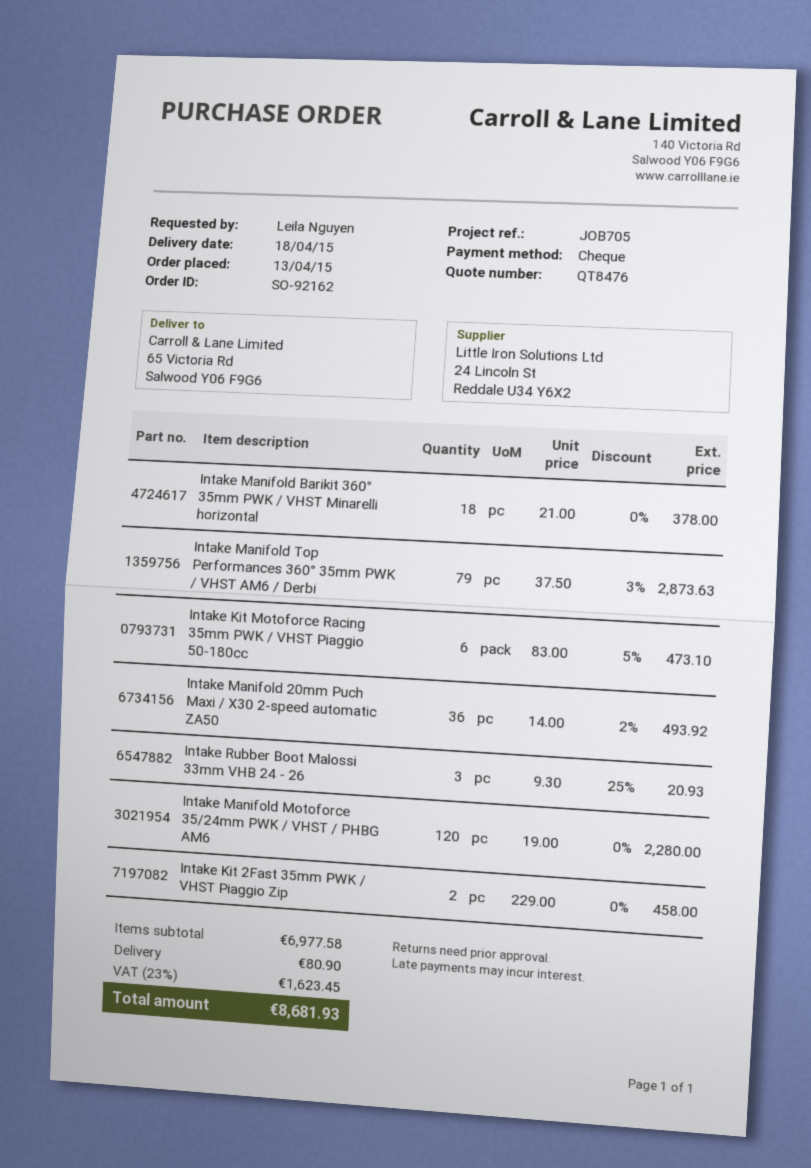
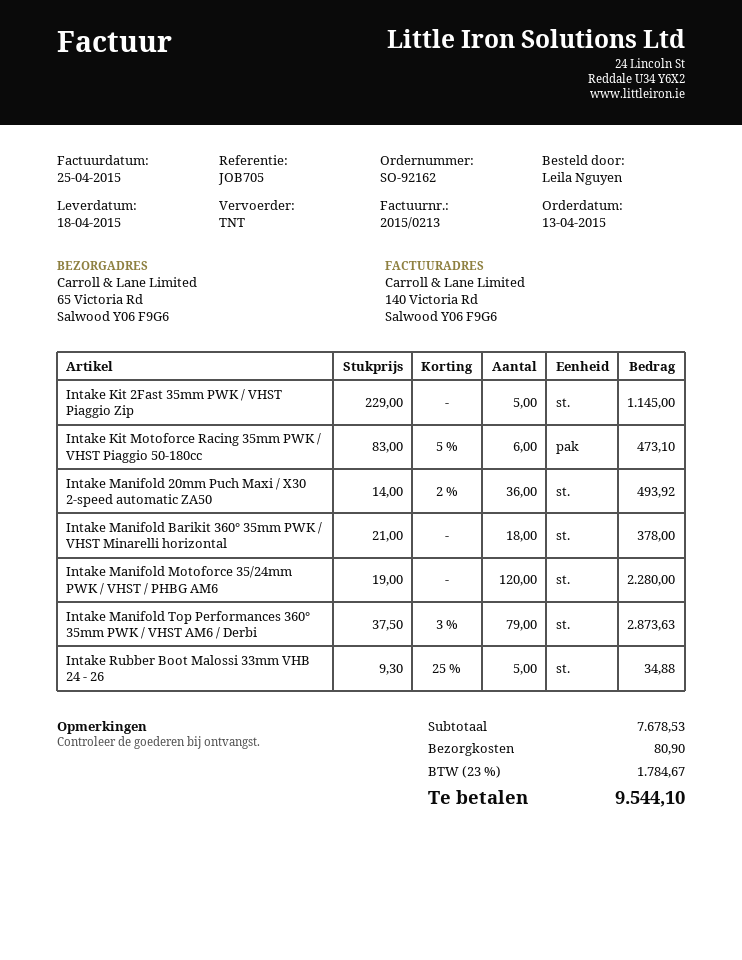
Intake Rubber Boot Malossi 33mm VHB 24 - 26: 3 x 9.30 - 25% = 20.93 -> 5 x 9.30 - 25% = 34.88
Intake Kit 2Fast 35mm PWK / VHST Piaggio Zip: 2 x 229.00 = 458.00 -> 5 x 229.00 = 1145.00
subtotal: 6977.58 -> 7678.53
tax: 23% = 1623.45 -> 23% = 1784.67
total: 8681.93 -> 9544.10

